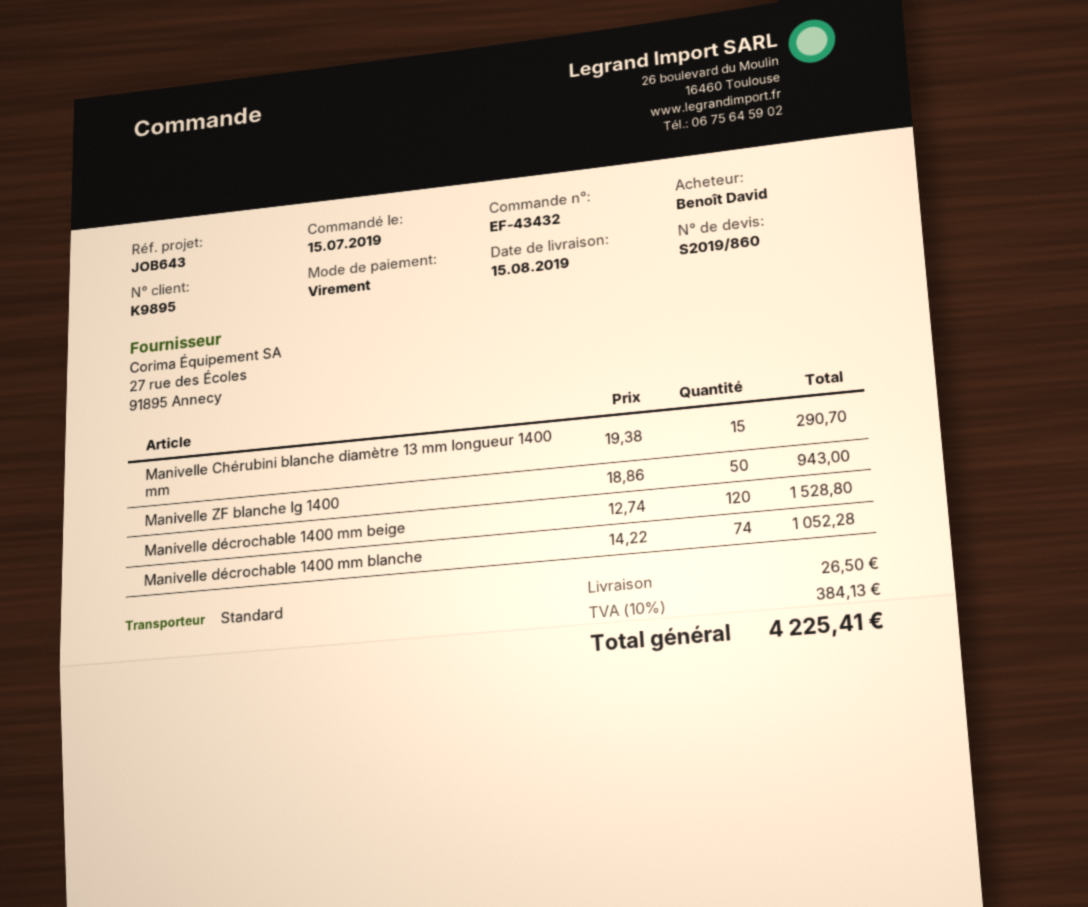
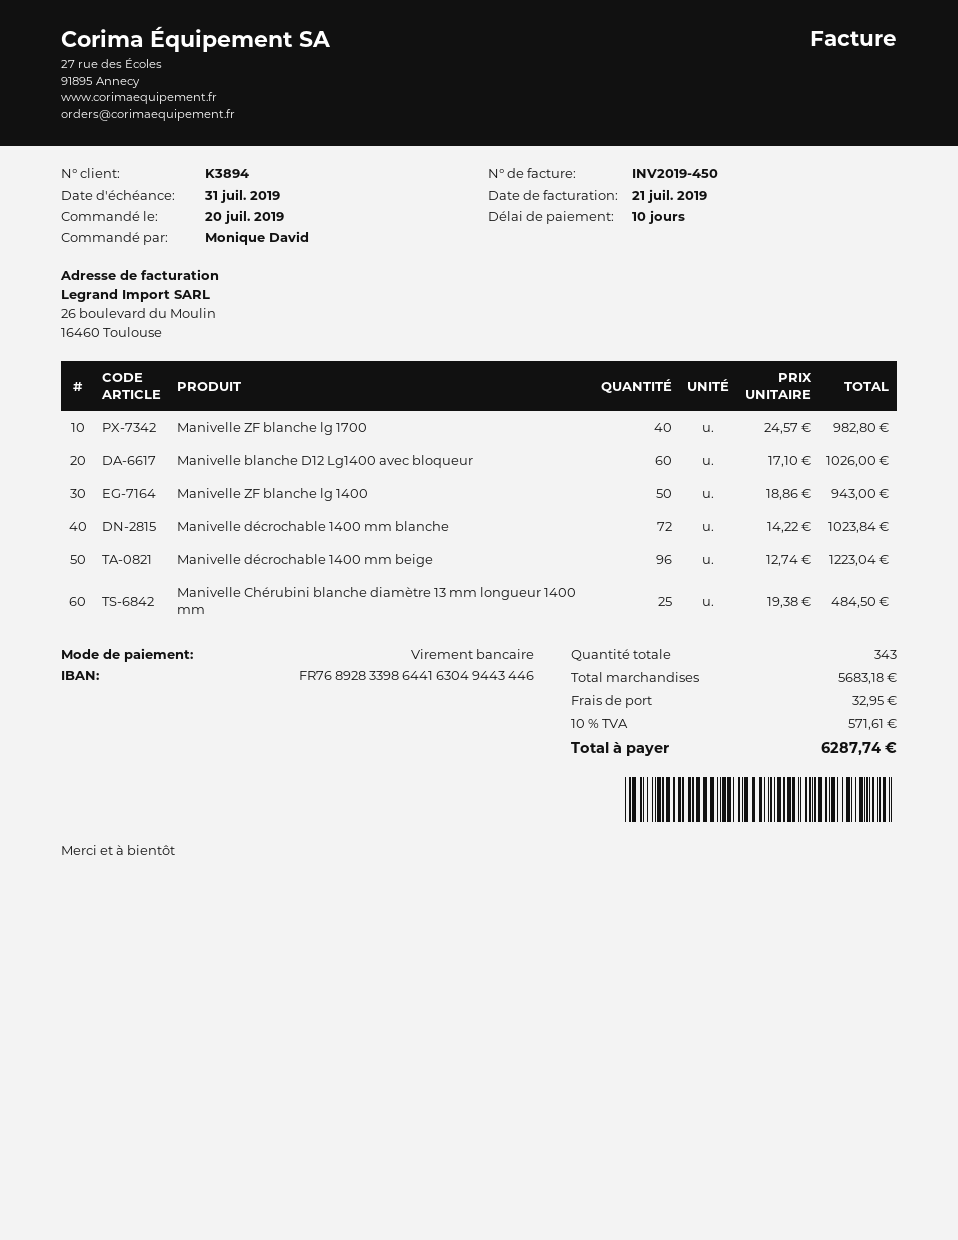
order date: 2019-07-15 -> 2019-07-20
customer number: K9895 -> K3894
ordered by: Benoît David -> Monique David
Manivelle Chérubini blanche diamètre 13 mm longueur 1400 mm: 15 x 19.38 = 290.70 -> 25 x 19.38 = 484.50
Manivelle décrochable 1400 mm beige: 120 x 12.74 = 1528.80 -> 96 x 12.74 = 1223.04
Manivelle décrochable 1400 mm blanche: 74 x 14.22 = 1052.28 -> 72 x 14.22 = 1023.84
Manivelle ZF blanche lg 1700: none -> 40 x 24.57 = 982.80
Manivelle blanche D12 Lg1400 avec bloqueur: none -> 60 x 17.10 = 1026.00
shipping: 26.50 -> 32.95
tax: 10% = 384.13 -> 10% = 571.61
total: 4225.41 -> 6287.74

